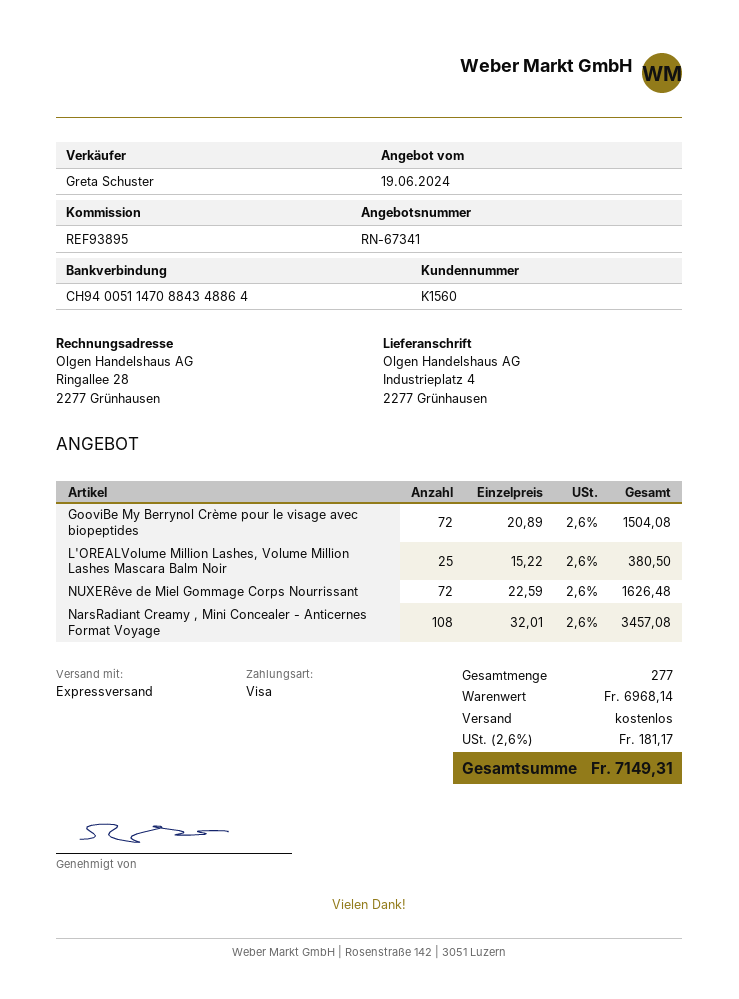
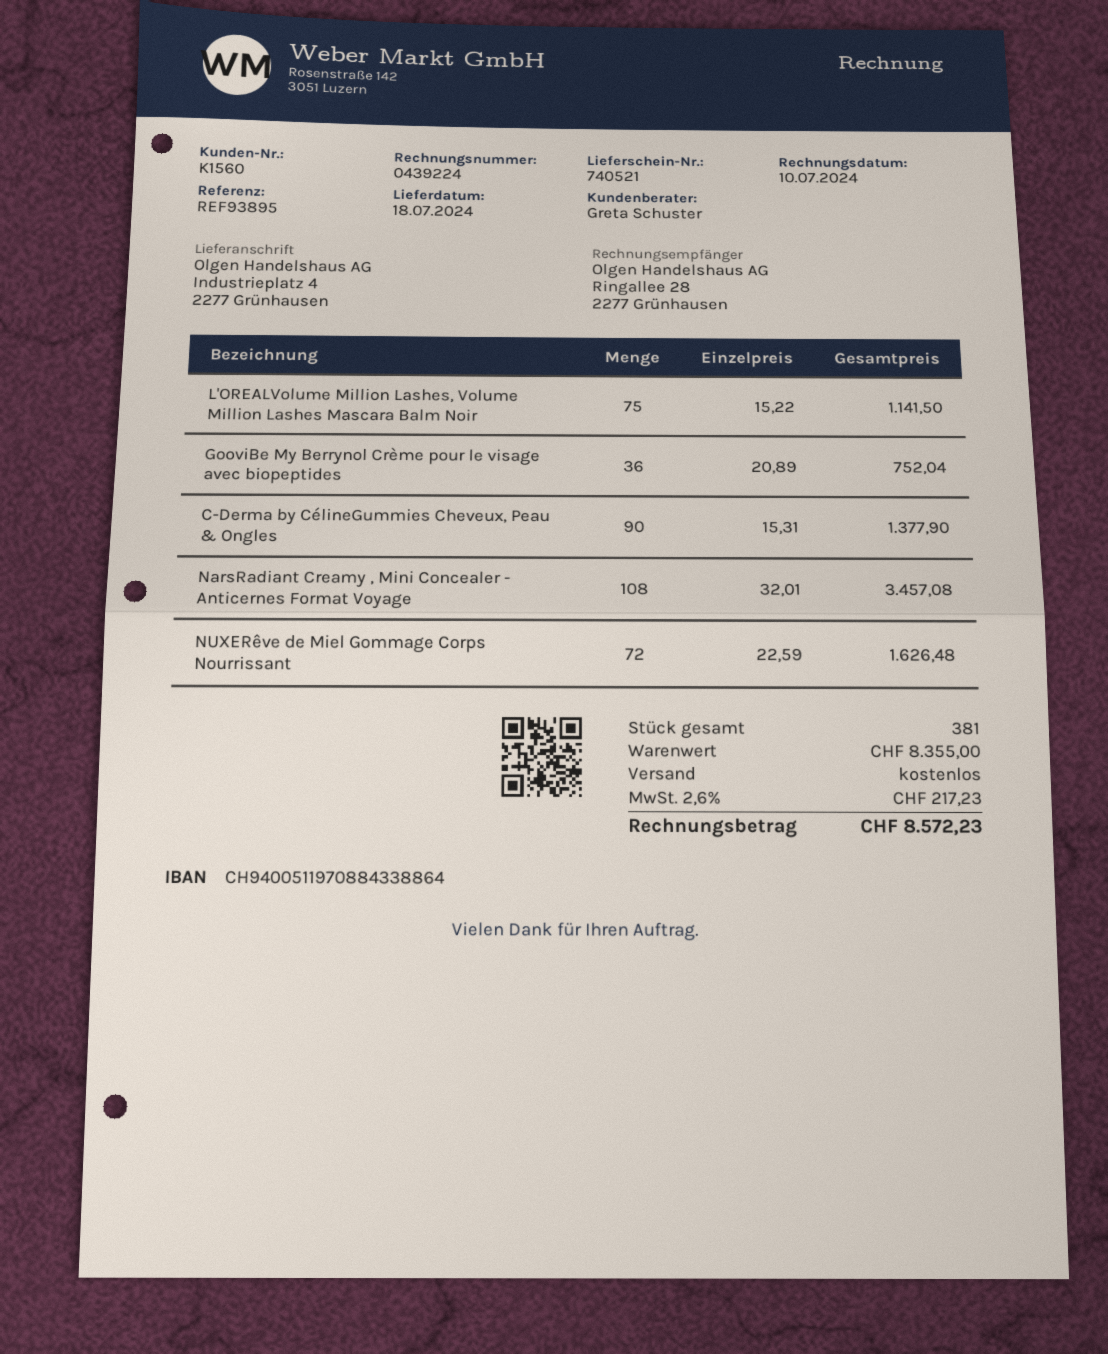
bank account: CH9400511470884348864 -> CH9400511970884338864
GooviBe My Berrynol Crème pour le visage avec biopeptides: 72 x 20.89 = 1504.08 -> 36 x 20.89 = 752.04
L'OREALVolume Million Lashes, Volume Million Lashes Mascara Balm Noir: 25 x 15.22 = 380.50 -> 75 x 15.22 = 1141.50
C-Derma by CélineGummies Cheveux, Peau & Ongles: none -> 90 x 15.31 = 1377.90
total quantity: 277 -> 381
subtotal: 6968.14 -> 8355.00
tax: 2.6% = 181.17 -> 2.6% = 217.23
total: 7149.31 -> 8572.23

